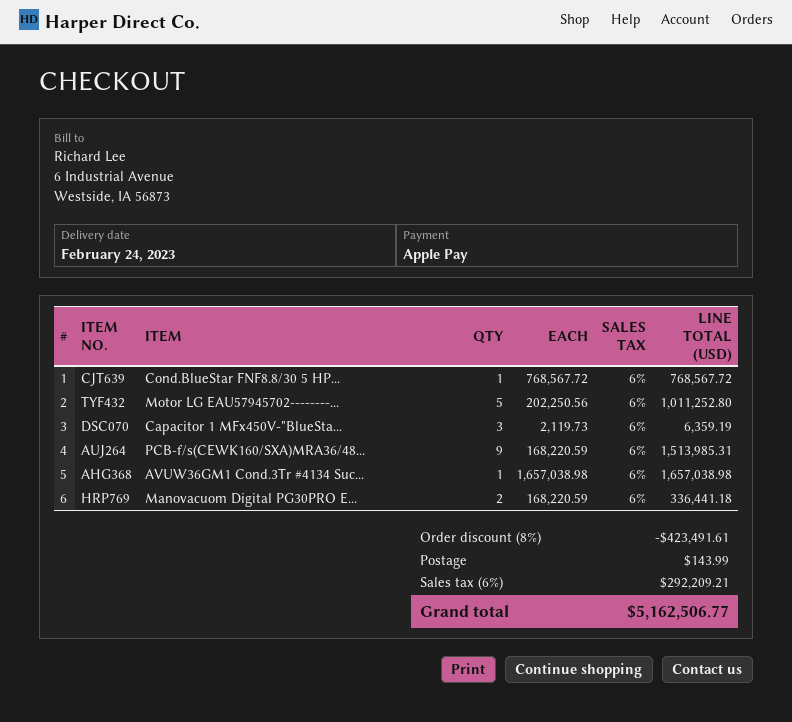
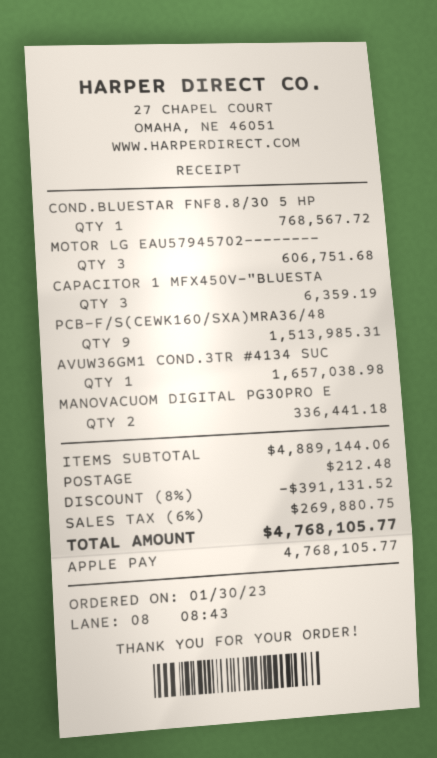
Motor LG EAU57945702--------...: 5 for 1011252.80 -> 3 for 606751.68
discount: 8% = 423491.61 -> 8% = 391131.52
shipping: 143.99 -> 212.48
tax: 6% = 292209.21 -> 6% = 269880.75
total: 5162506.77 -> 4768105.77

